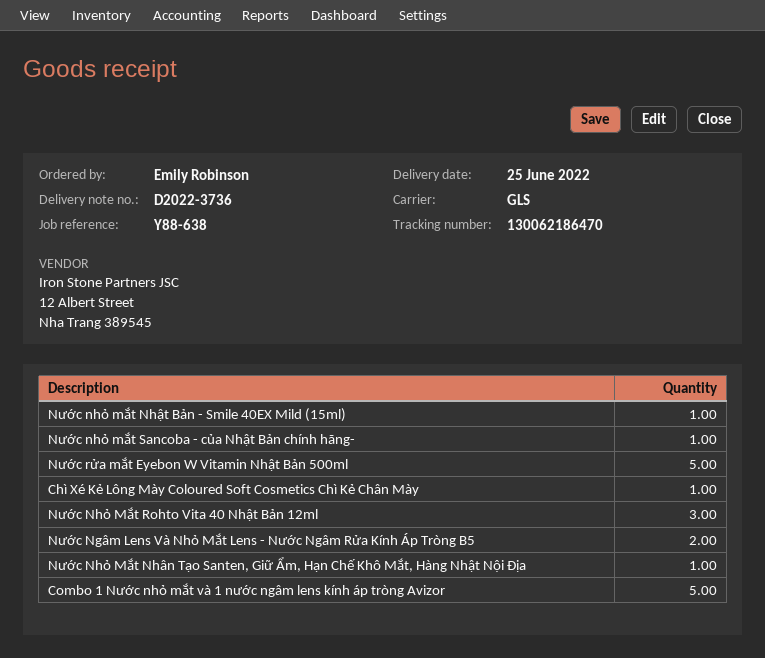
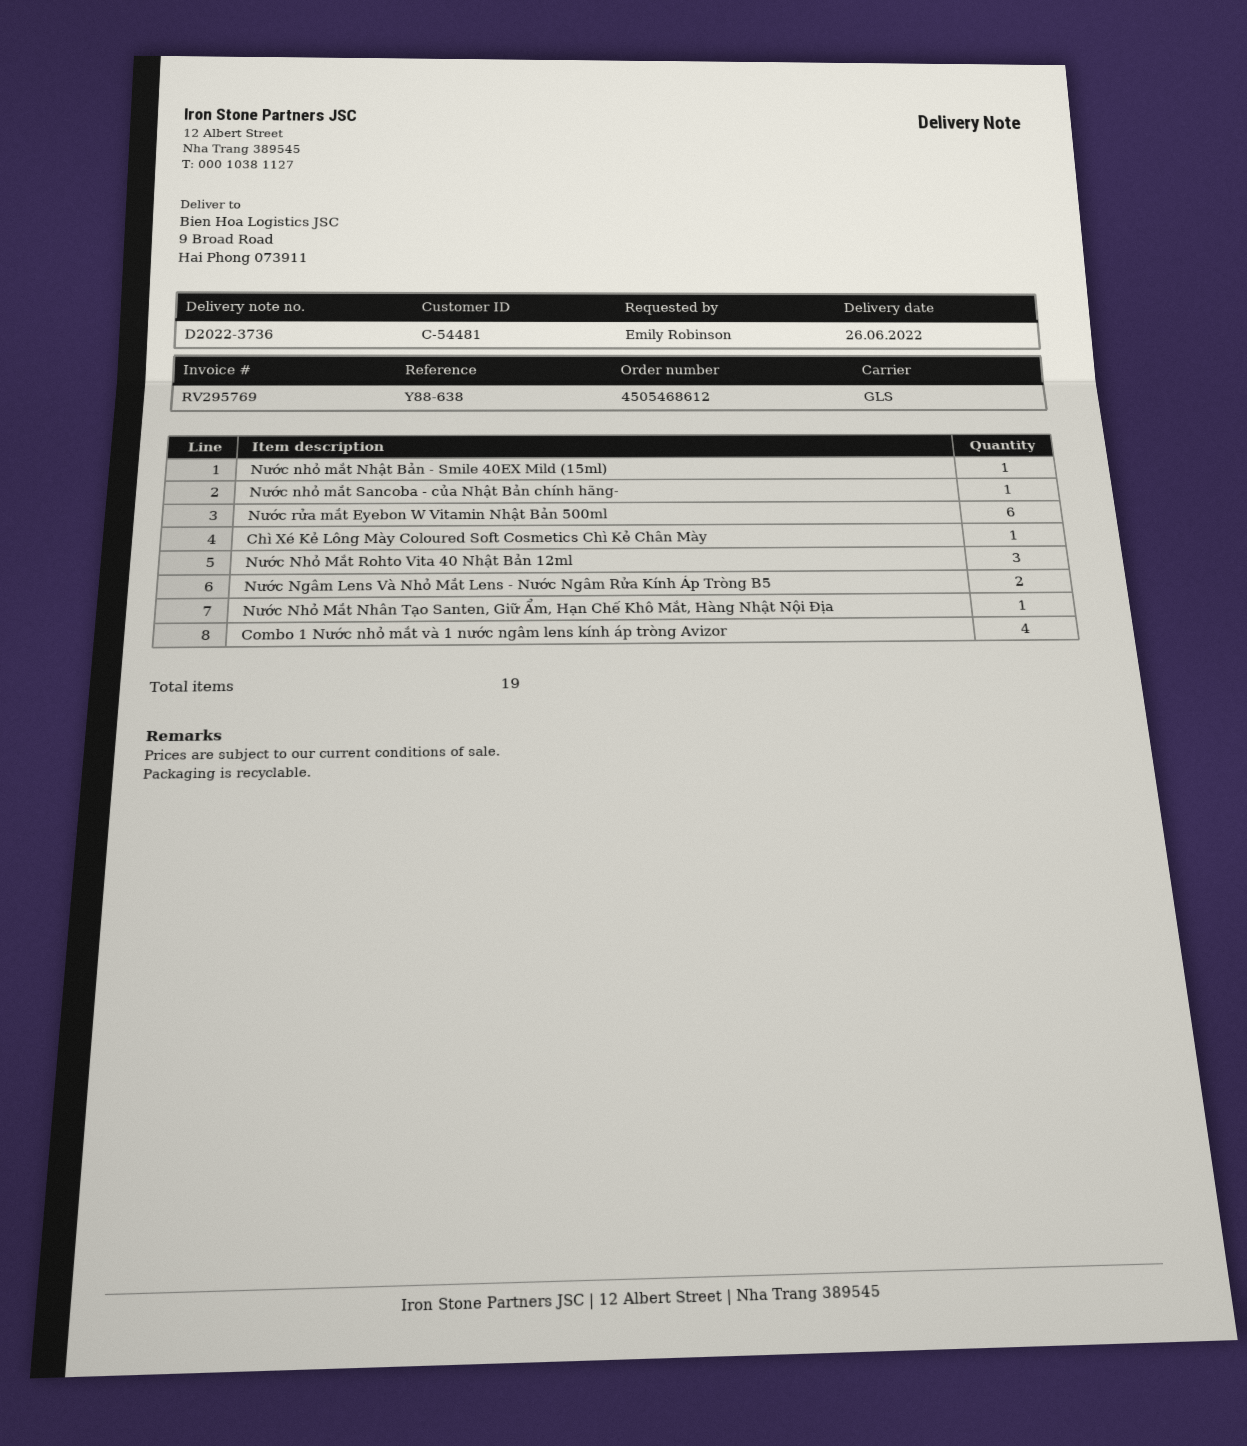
delivery date: 2022-06-25 -> 2022-06-26
Nước rửa mắt Eyebon W Vitamin Nhật Bản 500ml: 5 -> 6
Combo 1 Nước nhỏ mắt và 1 nước ngâm lens kính áp tròng Avizor: 5 -> 4

